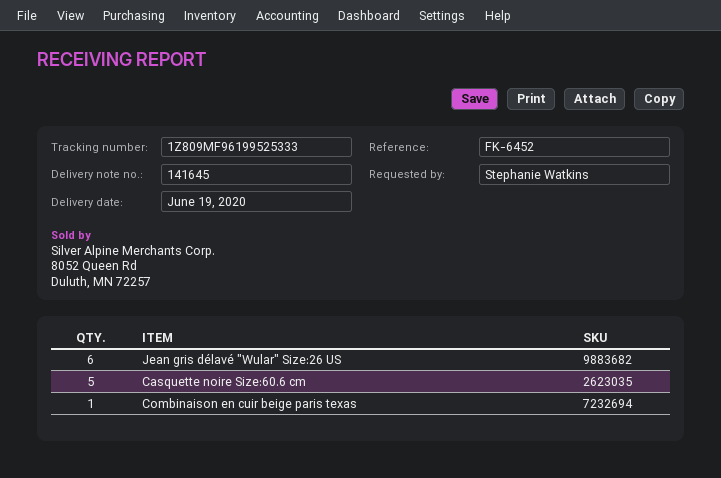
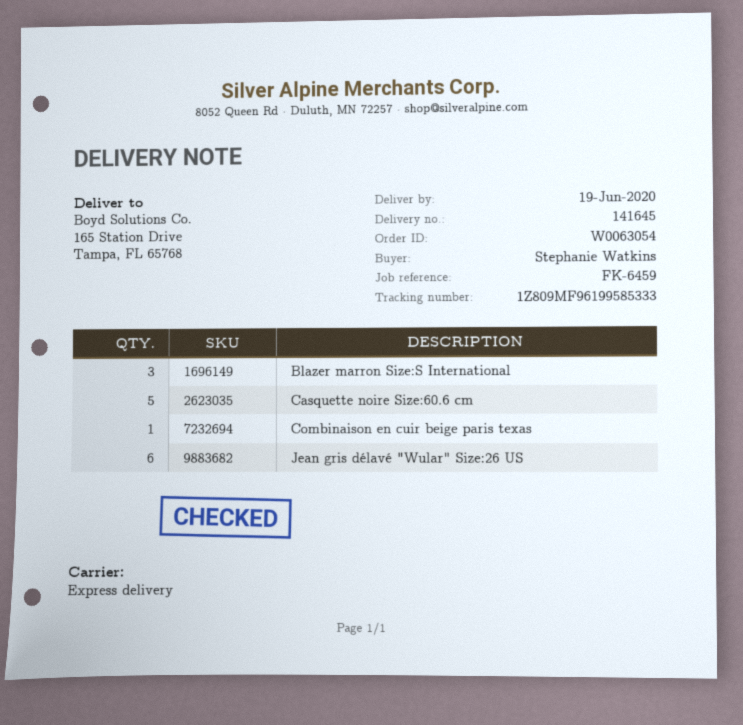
reference: FK-6452 -> FK-6459
tracking number: 1Z809MF96199525333 -> 1Z809MF96199585333
Blazer marron Size:S International: none -> 3

